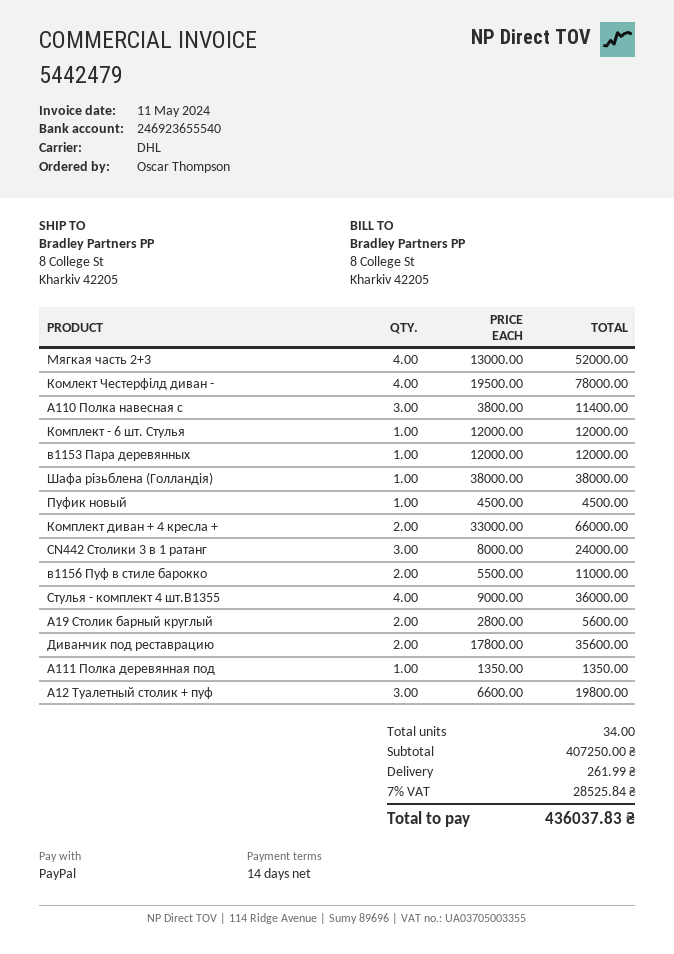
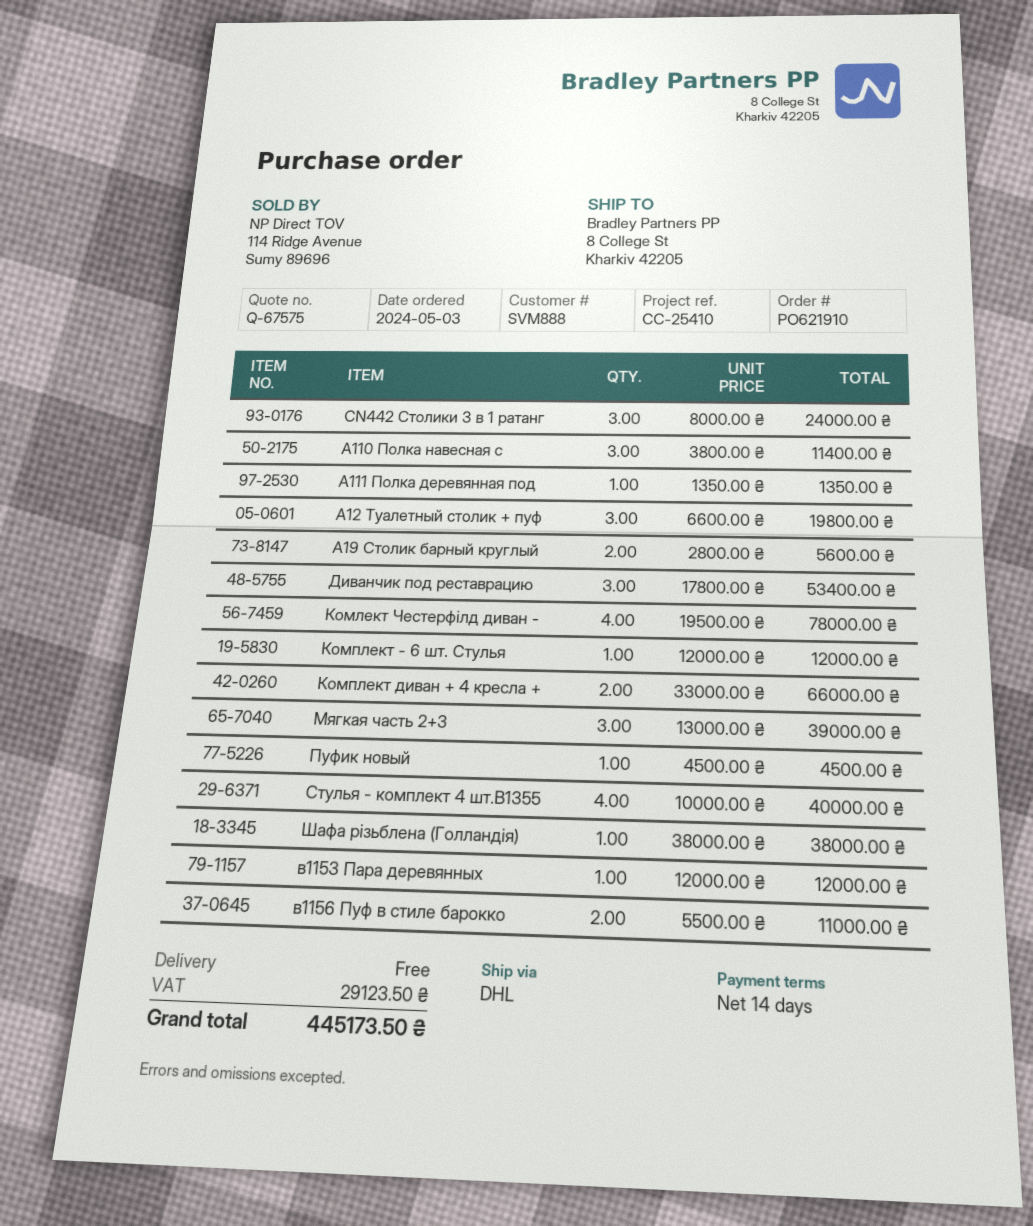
Мягкая часть 2+3: 4 x 13000.00 = 52000.00 -> 3 x 13000.00 = 39000.00
Стулья - комплект 4 шт.В1355: 4 x 9000.00 = 36000.00 -> 4 x 10000.00 = 40000.00
Диванчик под реставрацию: 2 x 17800.00 = 35600.00 -> 3 x 17800.00 = 53400.00
shipping: 261.99 -> 0.00
tax: 28525.84 -> 29123.50
total: 436037.83 -> 445173.50

